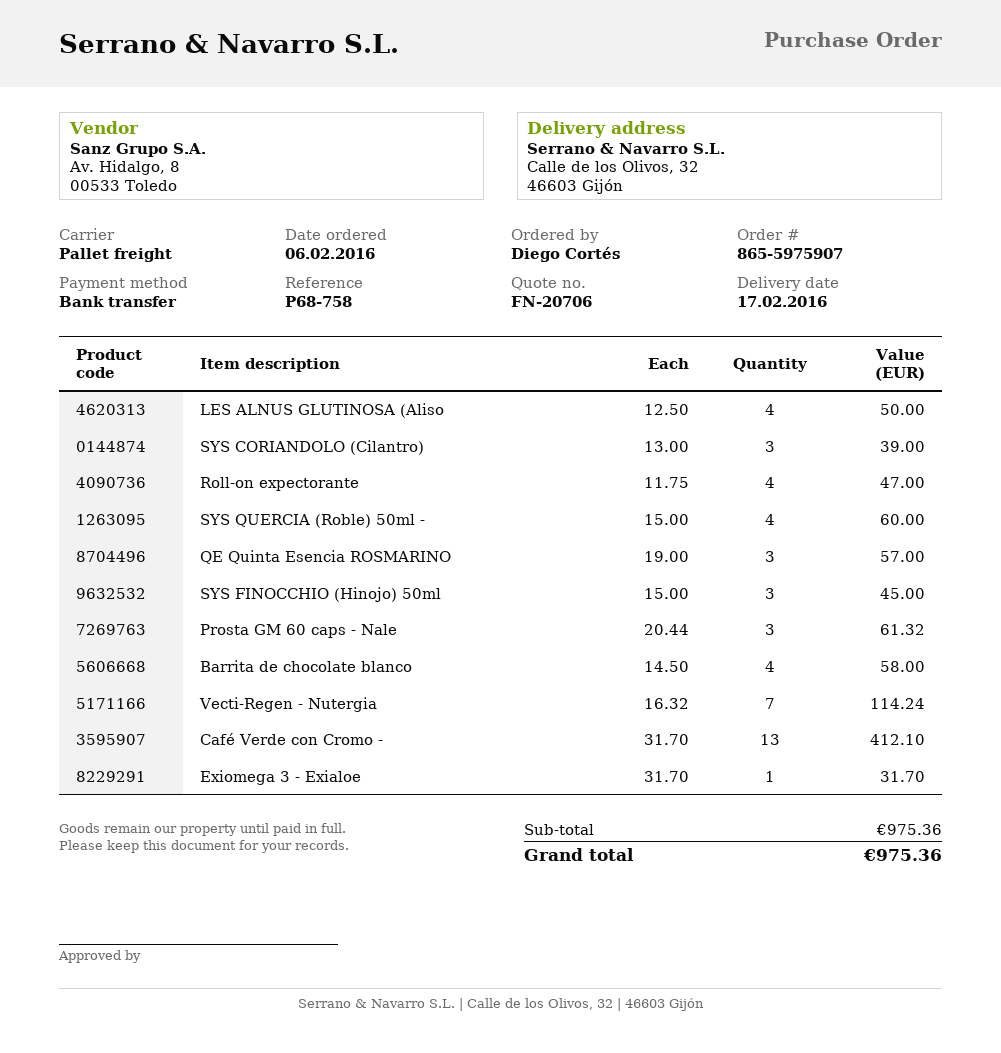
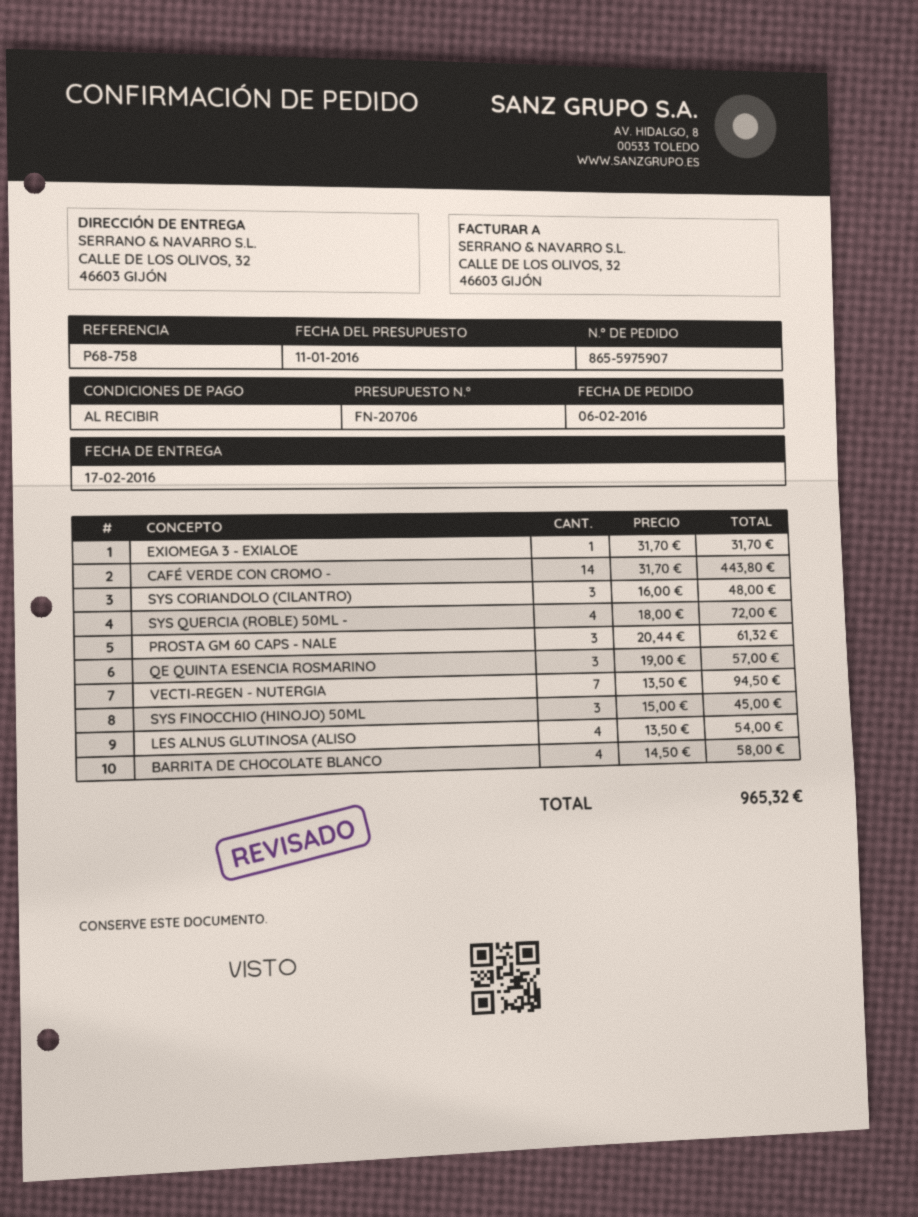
LES ALNUS GLUTINOSA (Aliso: 4 x 12.50 = 50.00 -> 4 x 13.50 = 54.00
SYS CORIANDOLO (Cilantro): 3 x 13.00 = 39.00 -> 3 x 16.00 = 48.00
Roll-on expectorante: 4 x 11.75 = 47.00 -> none
SYS QUERCIA (Roble) 50ml -: 4 x 15.00 = 60.00 -> 4 x 18.00 = 72.00
Vecti-Regen - Nutergia: 7 x 16.32 = 114.24 -> 7 x 13.50 = 94.50
Café Verde con Cromo -: 13 x 31.70 = 412.10 -> 14 x 31.70 = 443.80
total: 975.36 -> 965.32

